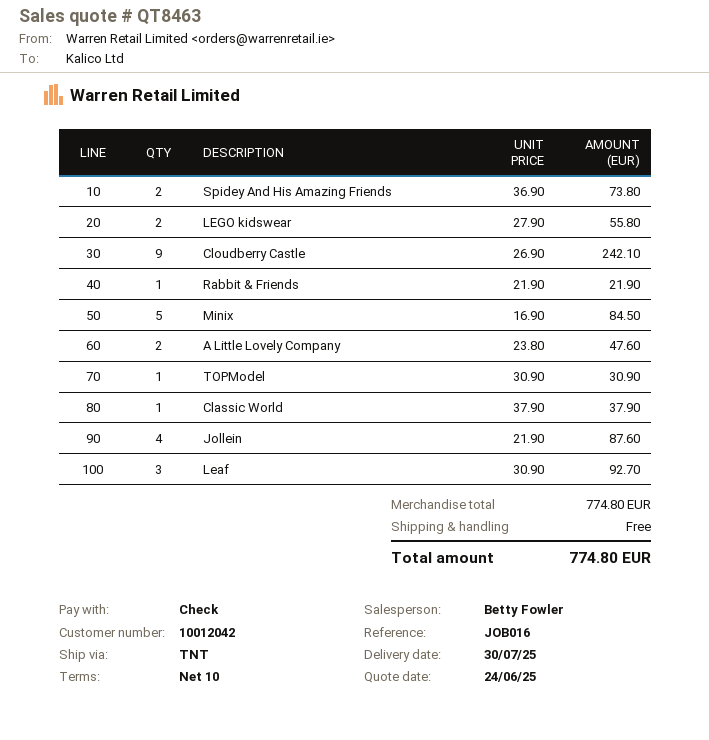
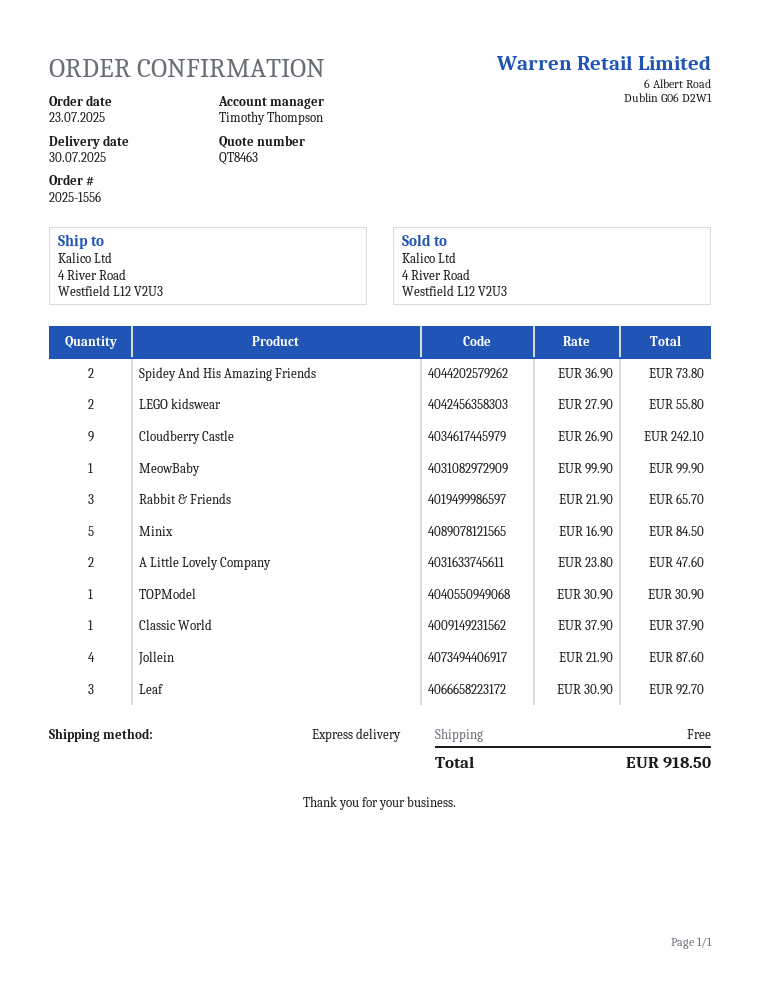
sales rep: Betty Fowler -> Timothy Thompson
shipping method: TNT -> express
Rabbit & Friends: 1 x 21.90 = 21.90 -> 3 x 21.90 = 65.70
MeowBaby: none -> 1 x 99.90 = 99.90
total: 774.80 -> 918.50

